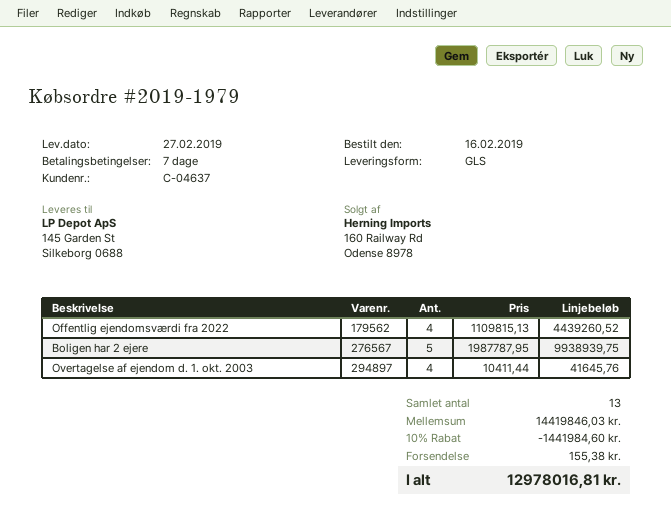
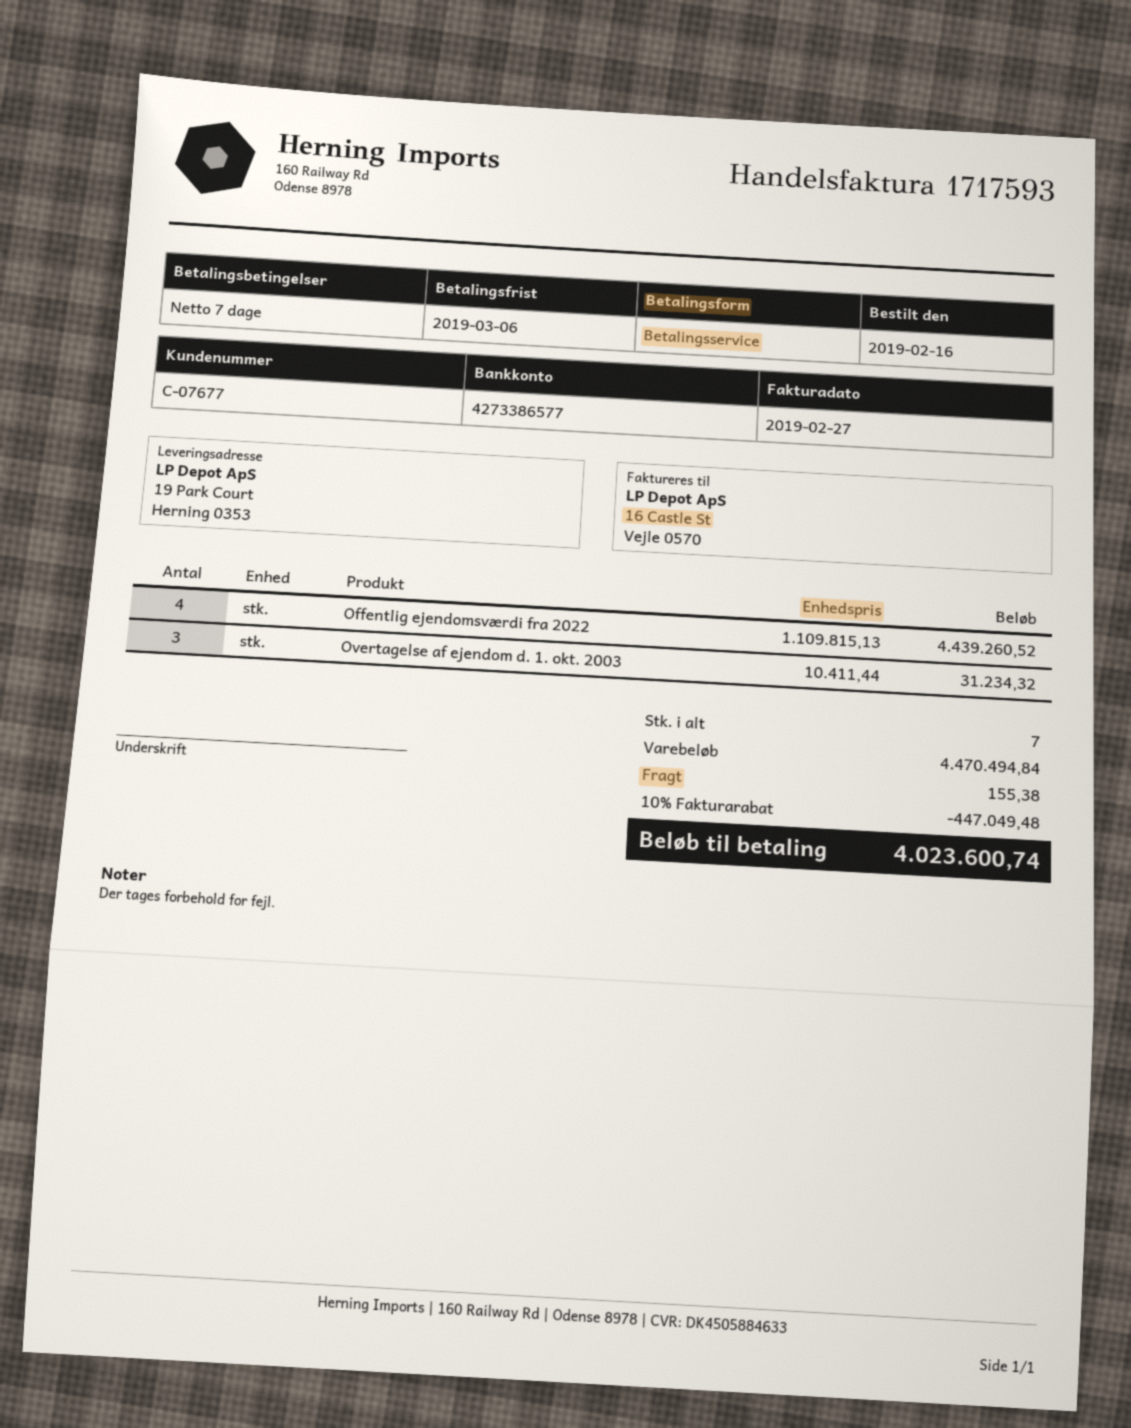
customer number: C-04637 -> C-07677
ship to: 145 Garden St, Silkeborg 0688 -> 19 Park Court, Herning 0353
Boligen har 2 ejere: 5 x 1987787.95 = 9938939.75 -> none
Overtagelse af ejendom d. 1. okt. 2003: 4 x 10411.44 = 41645.76 -> 3 x 10411.44 = 31234.32
total quantity: 13 -> 7
subtotal: 14419846.03 -> 4470494.84
discount: 10% = 1441984.60 -> 10% = 447049.48
total: 12978016.81 -> 4023600.74

